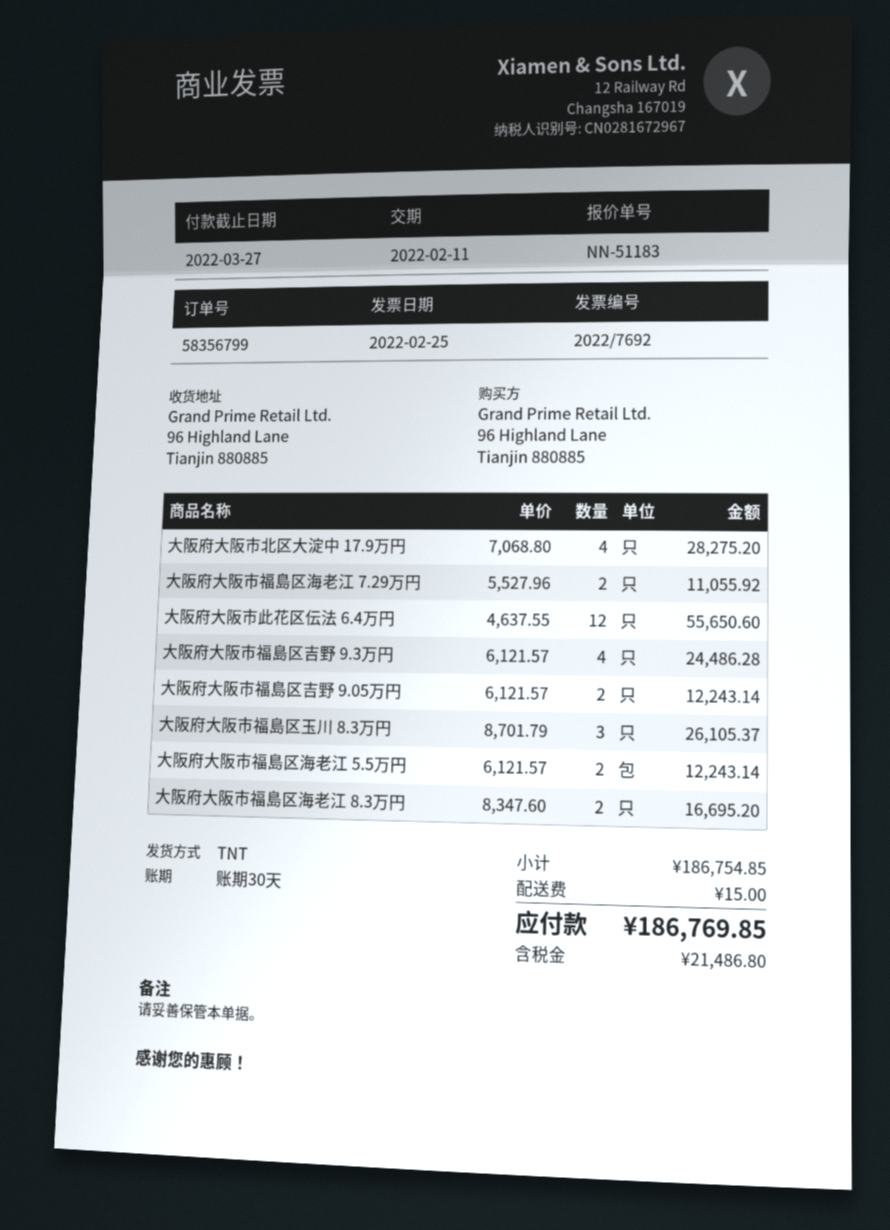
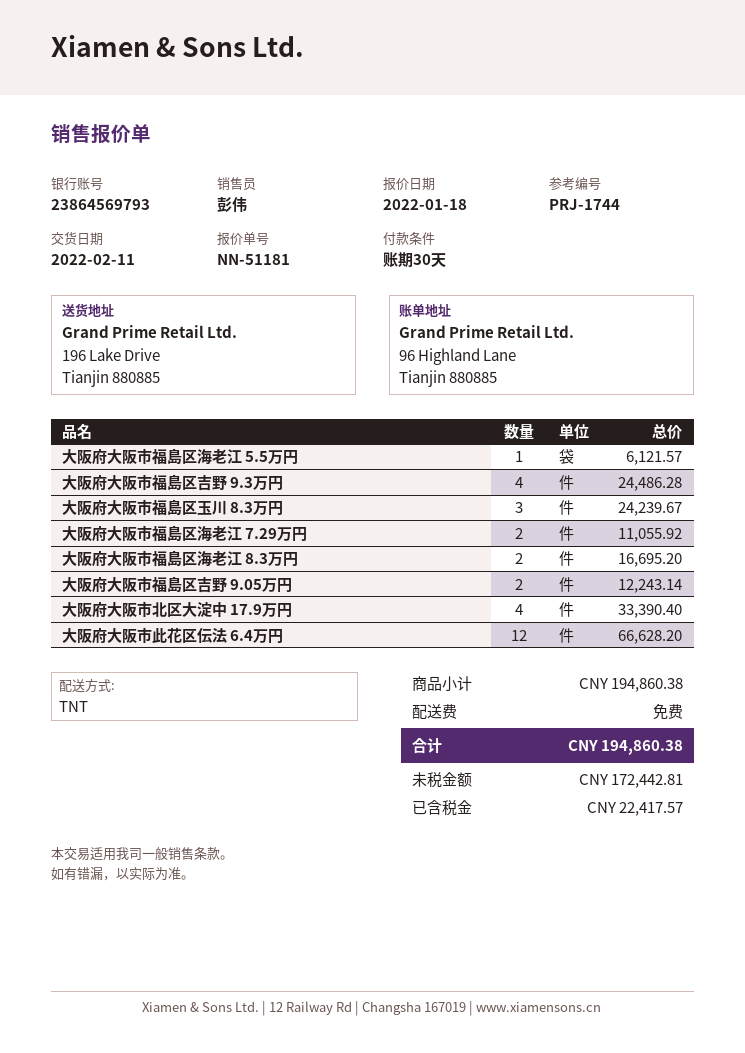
quote number: NN-51183 -> NN-51181
ship to: 96 Highland Lane, Tianjin 880885 -> 196 Lake Drive, Tianjin 880885
大阪府大阪市北区大淀中 17.9万円: 4 for 28275.20 -> 4 for 33390.40
大阪府大阪市此花区伝法 6.4万円: 12 for 55650.60 -> 12 for 66628.20
大阪府大阪市福島区玉川 8.3万円: 3 for 26105.37 -> 3 for 24239.67
大阪府大阪市福島区海老江 5.5万円: 2 for 12243.14 -> 1 for 6121.57
subtotal: 186754.85 -> 194860.38
shipping: 15.00 -> 0.00
tax: 21486.80 -> 22417.57
total: 186769.85 -> 194860.38

